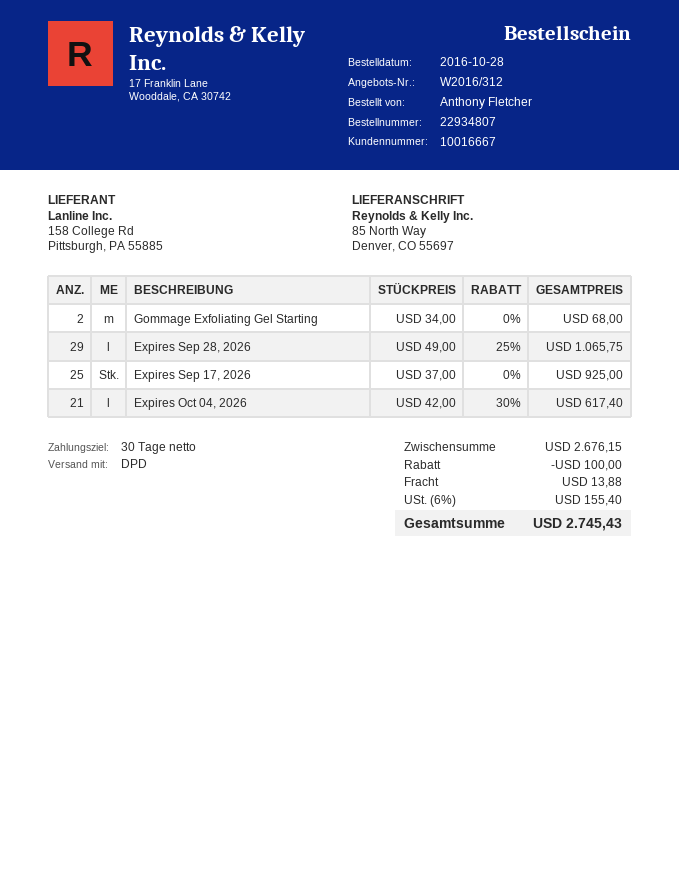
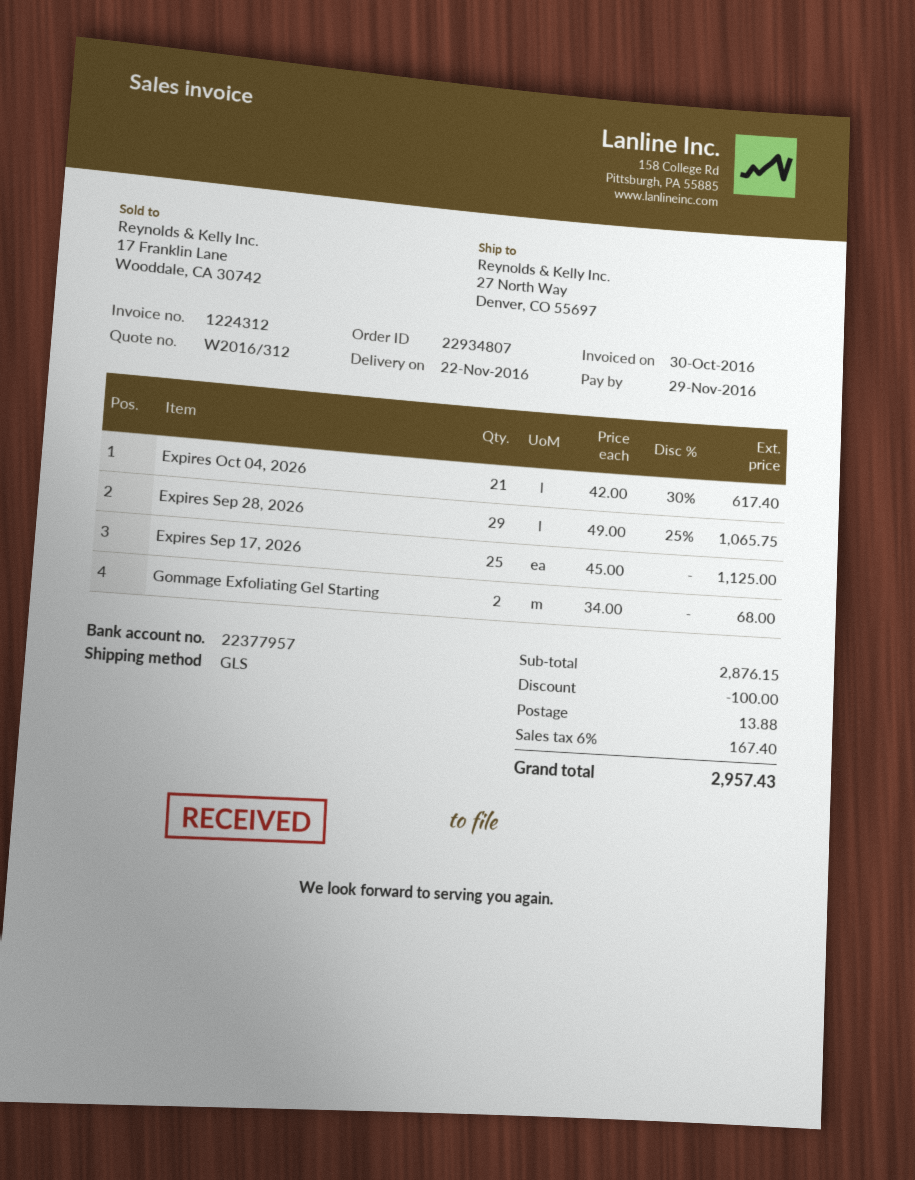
shipping method: DPD -> GLS
ship to: 85 North Way, Denver, CO 55697 -> 27 North Way, Denver, CO 55697
Expires Sep 17, 2026: 25 x 37.00 = 925.00 -> 25 x 45.00 = 1125.00
subtotal: 2676.15 -> 2876.15
tax: 6% = 155.40 -> 6% = 167.40
total: 2745.43 -> 2957.43

